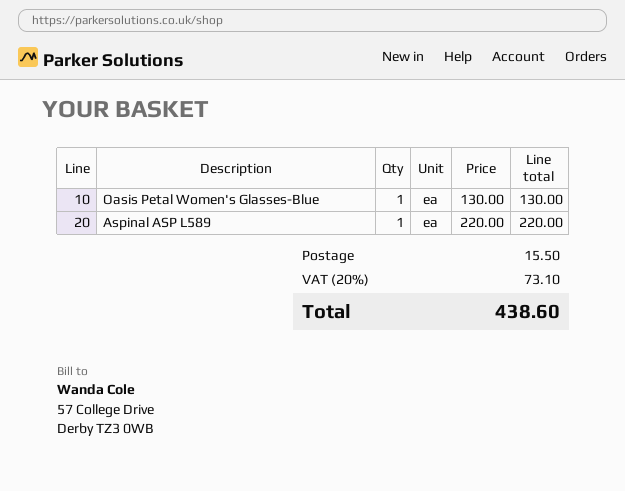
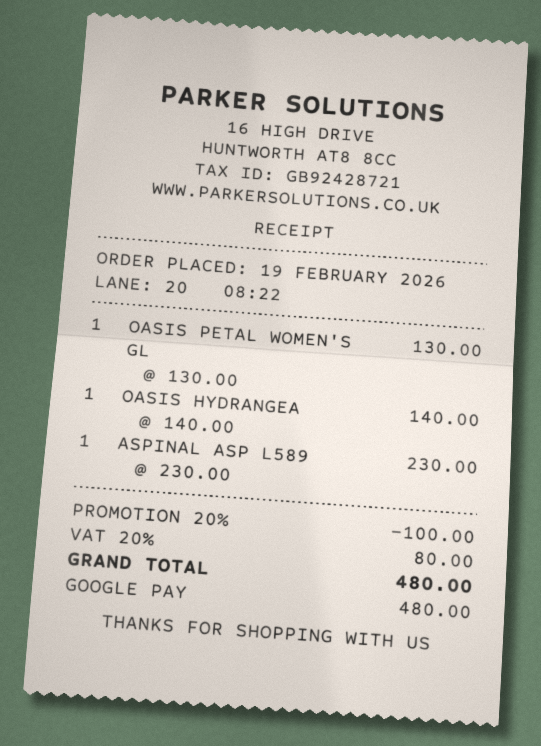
Aspinal ASP L589: 1 x 220.00 = 220.00 -> 1 x 230.00 = 230.00
OASIS HYDRANGEA: none -> 1 x 140.00 = 140.00
discount: none -> 20% = 100.00
shipping: 15.50 -> none
tax: 20% = 73.10 -> 20% = 80.00
total: 438.60 -> 480.00

